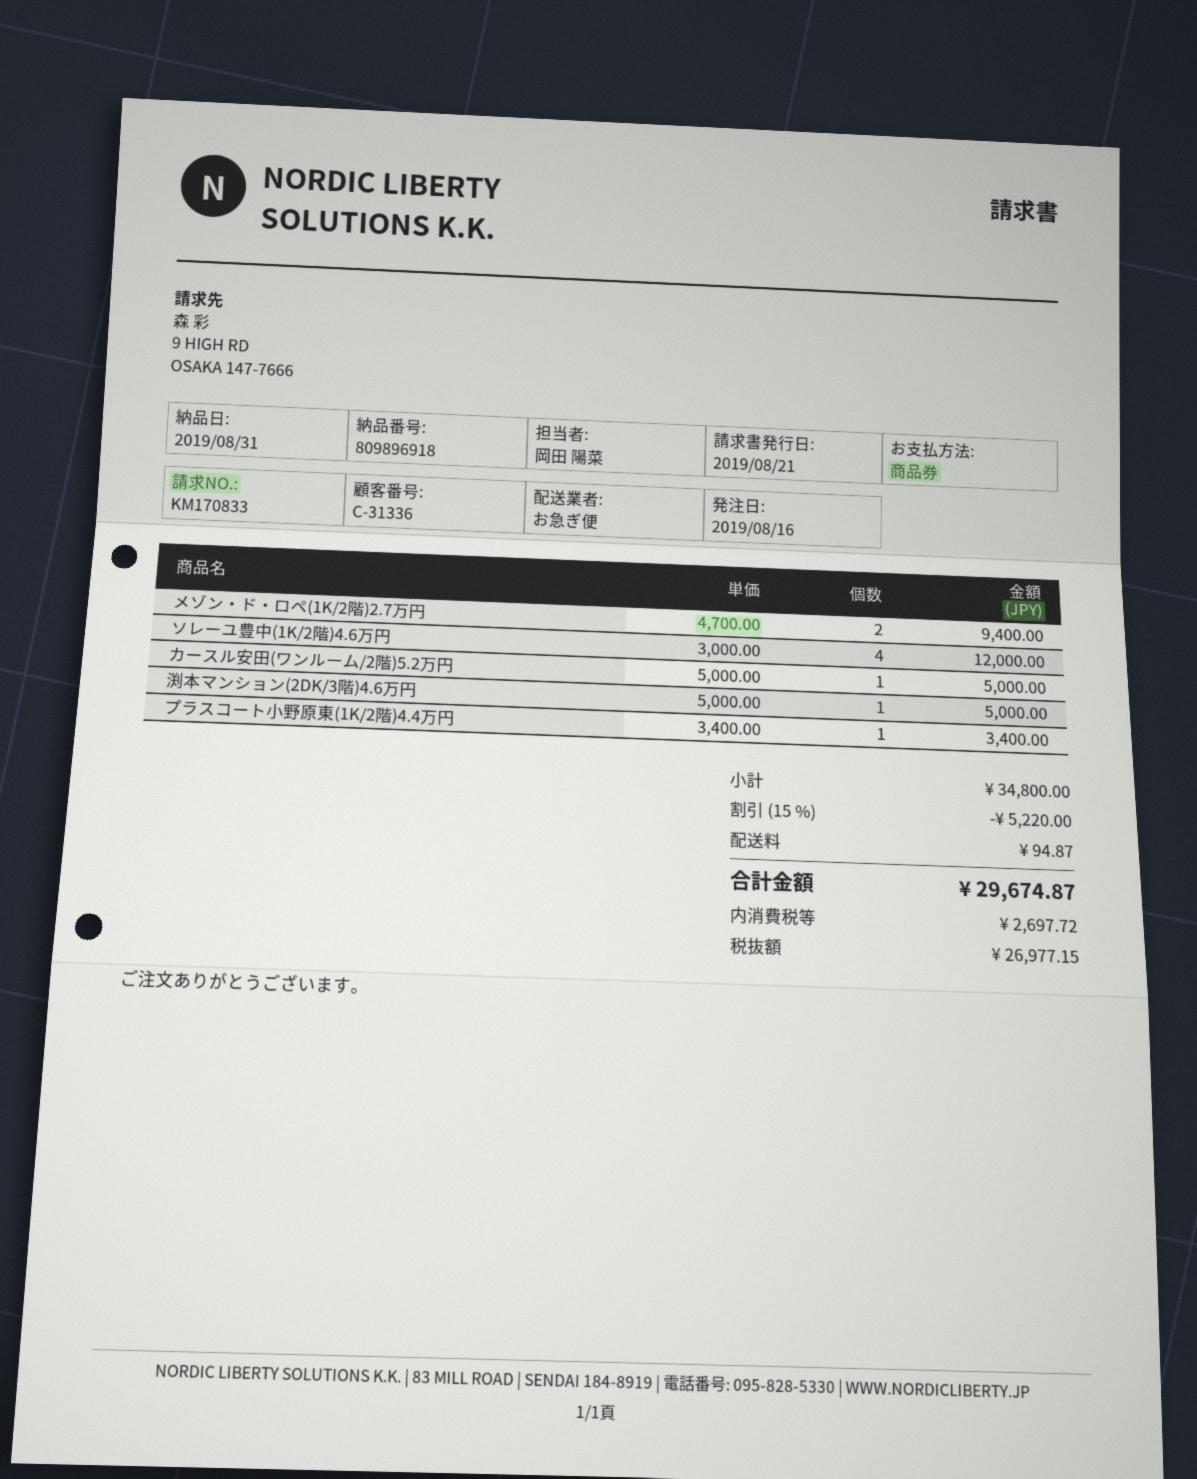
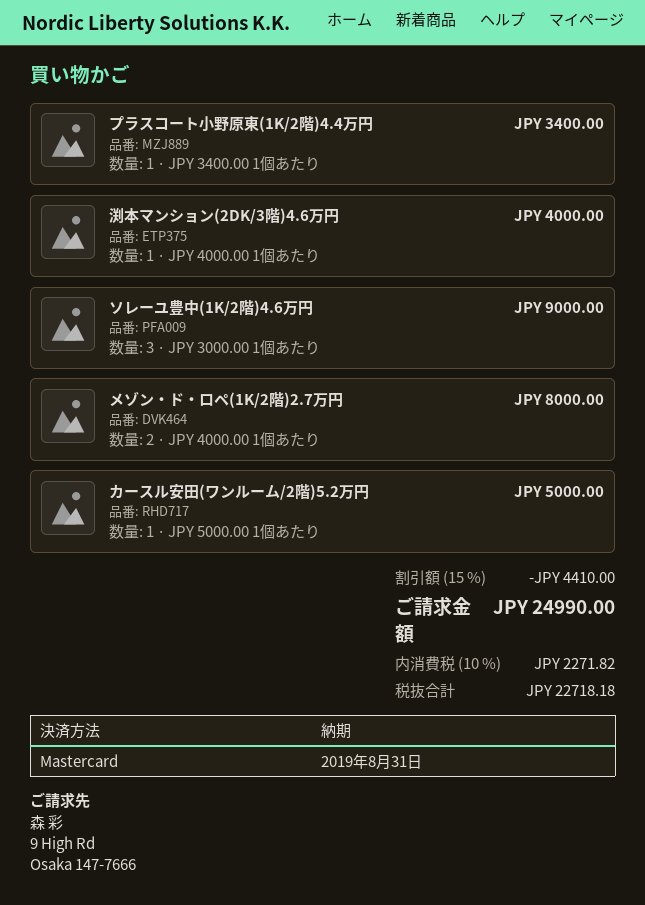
payment method: gift card -> Mastercard
メゾン・ド・ロペ(1K/2階)2.7万円: 2 x 4700.00 = 9400.00 -> 2 x 4000.00 = 8000.00
ソレーユ豊中(1K/2階)4.6万円: 4 x 3000.00 = 12000.00 -> 3 x 3000.00 = 9000.00
渕本マンション(2DK/3階)4.6万円: 1 x 5000.00 = 5000.00 -> 1 x 4000.00 = 4000.00
discount: 15% = 5220.00 -> 15% = 4410.00
shipping: 94.87 -> none
net: 26977.15 -> 22718.18
tax: 2697.72 -> 2271.82
total: 29674.87 -> 24990.00

